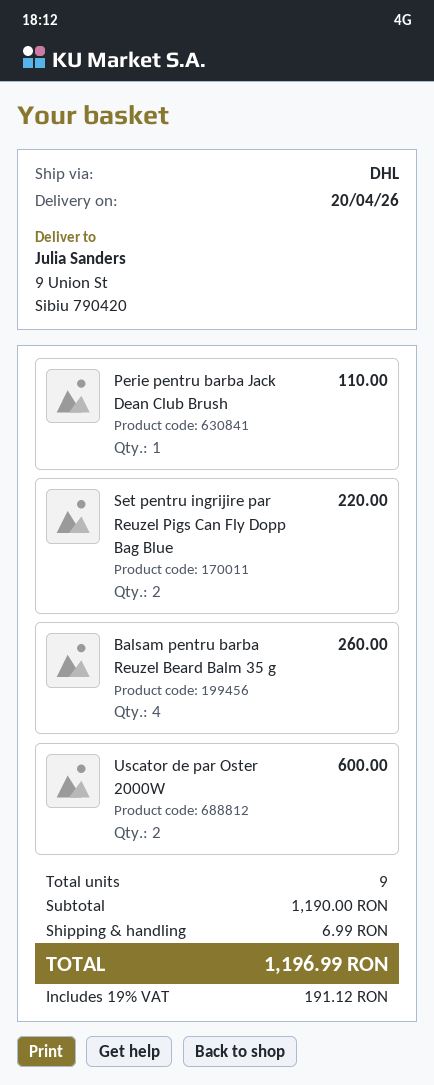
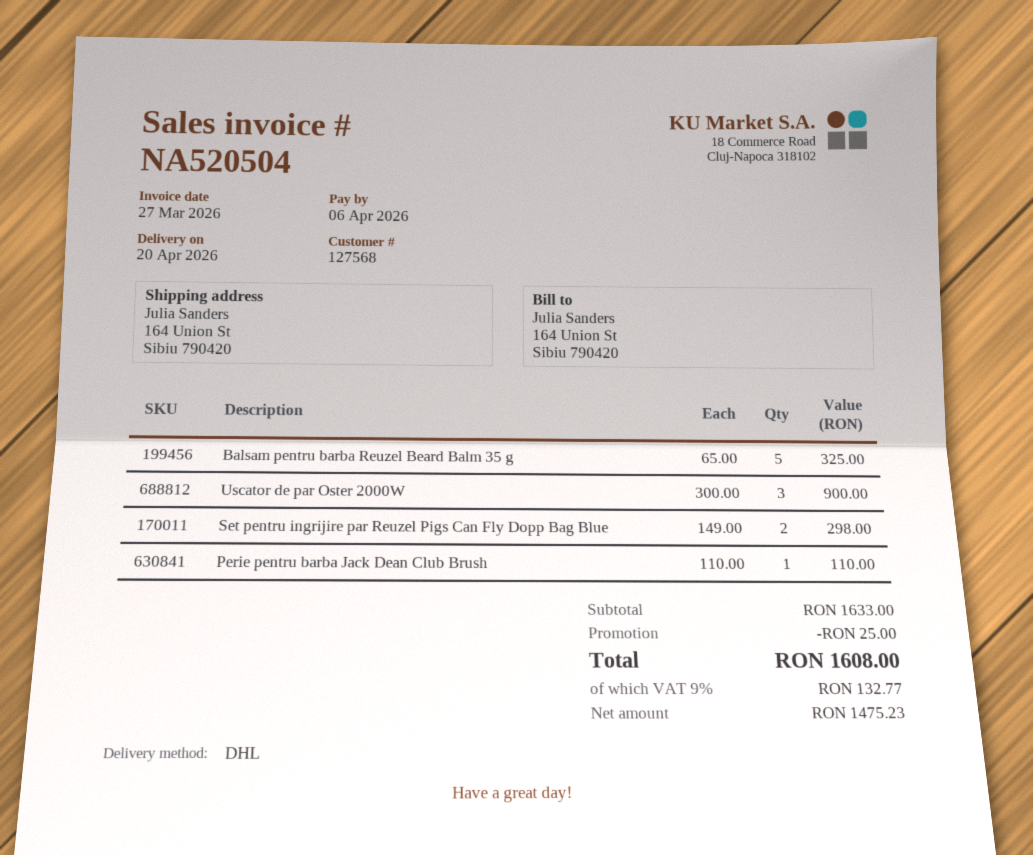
ship to: 9 Union St, Sibiu 790420 -> 164 Union St, Sibiu 790420
Set pentru ingrijire par Reuzel Pigs Can Fly Dopp Bag Blue: 2 for 220.00 -> 2 for 298.00
Balsam pentru barba Reuzel Beard Balm 35 g: 4 for 260.00 -> 5 for 325.00
Uscator de par Oster 2000W: 2 for 600.00 -> 3 for 900.00
subtotal: 1190.00 -> 1633.00
discount: none -> 25.00
shipping: 6.99 -> none
tax: 19% = 191.12 -> 9% = 132.77
total: 1196.99 -> 1608.00

